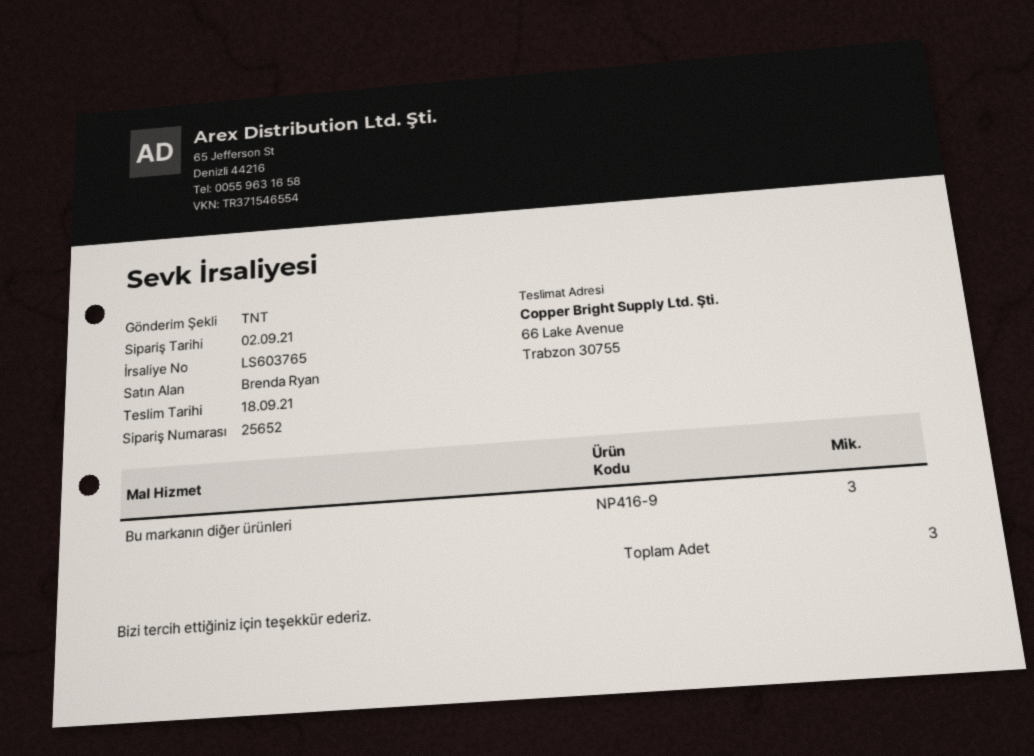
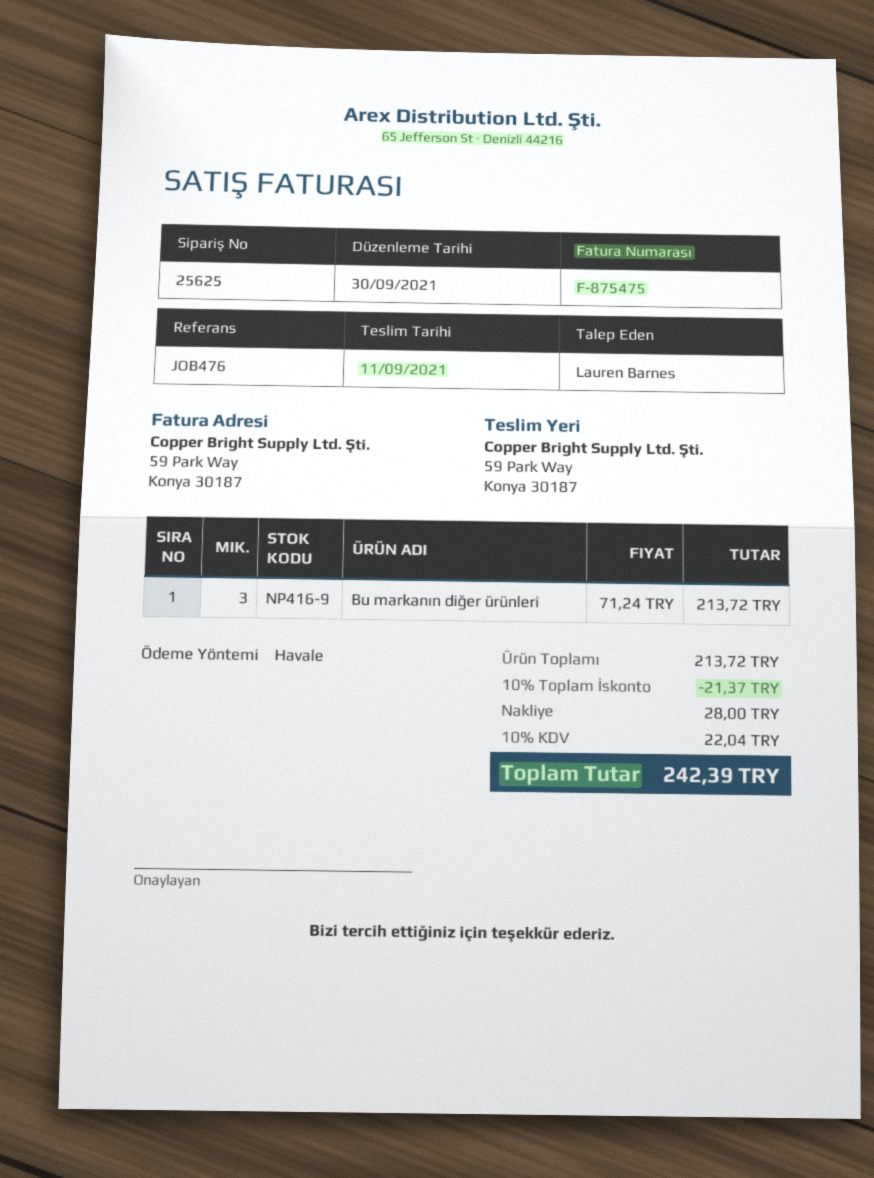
order number: 25652 -> 25625
delivery date: 2021-09-18 -> 2021-09-11
ordered by: Brenda Ryan -> Lauren Barnes
ship to: 66 Lake Avenue, Trabzon 30755 -> 59 Park Way, Konya 30187

